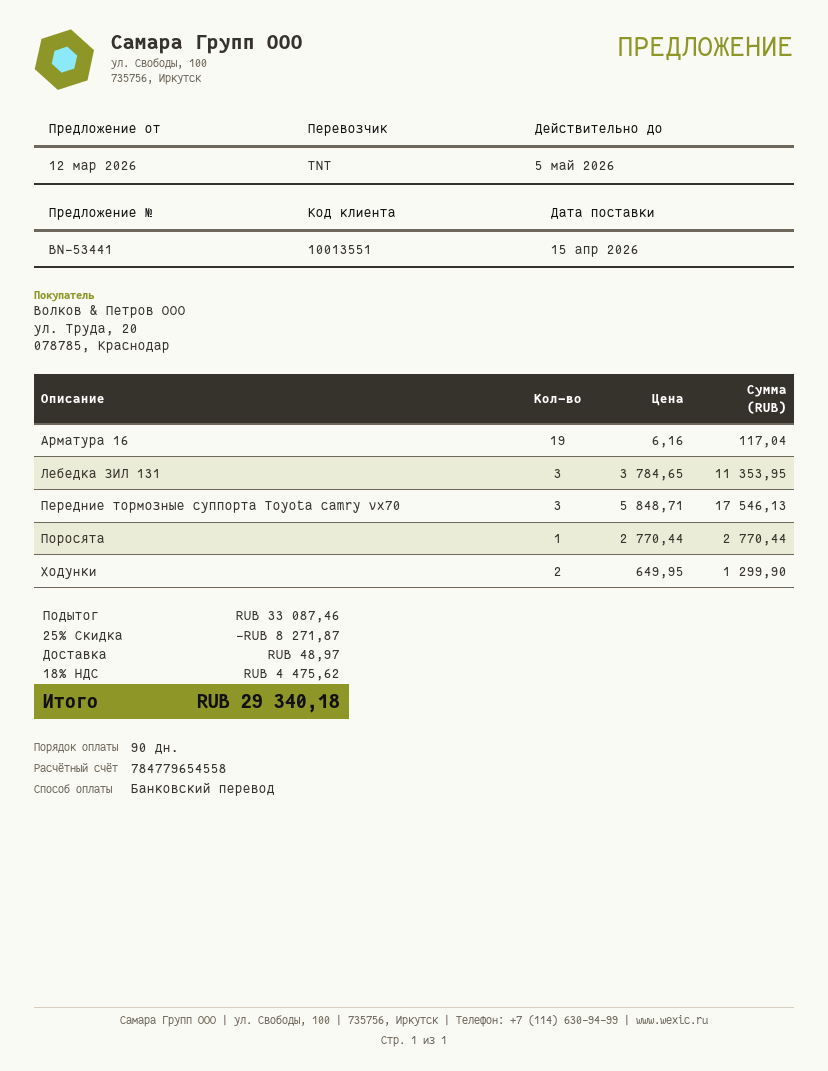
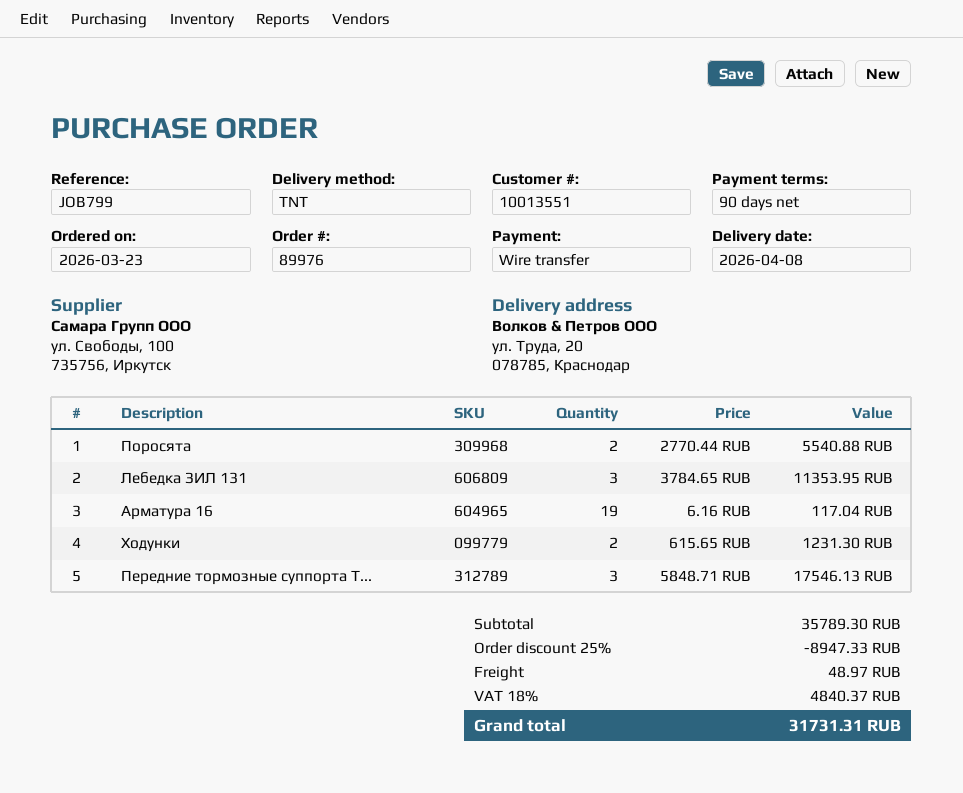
delivery date: 2026-04-15 -> 2026-04-08
Поросята: 1 x 2770.44 = 2770.44 -> 2 x 2770.44 = 5540.88
Ходунки: 2 x 649.95 = 1299.90 -> 2 x 615.65 = 1231.30
subtotal: 33087.46 -> 35789.30
discount: 25% = 8271.87 -> 25% = 8947.33
tax: 18% = 4475.62 -> 18% = 4840.37
total: 29340.18 -> 31731.31

